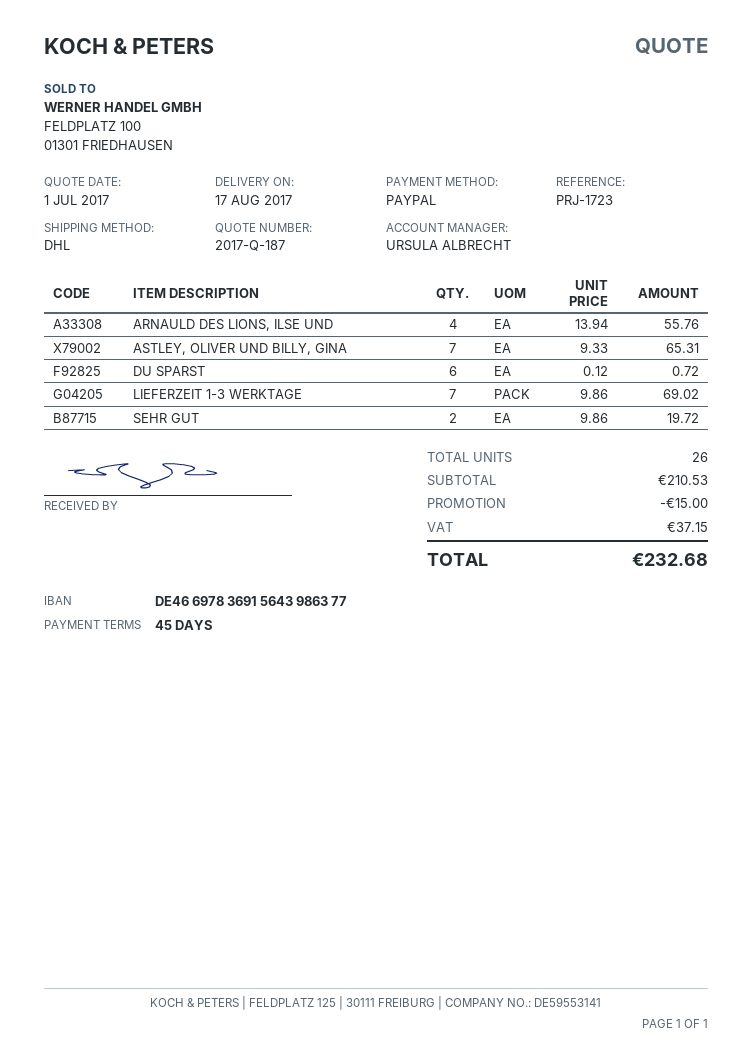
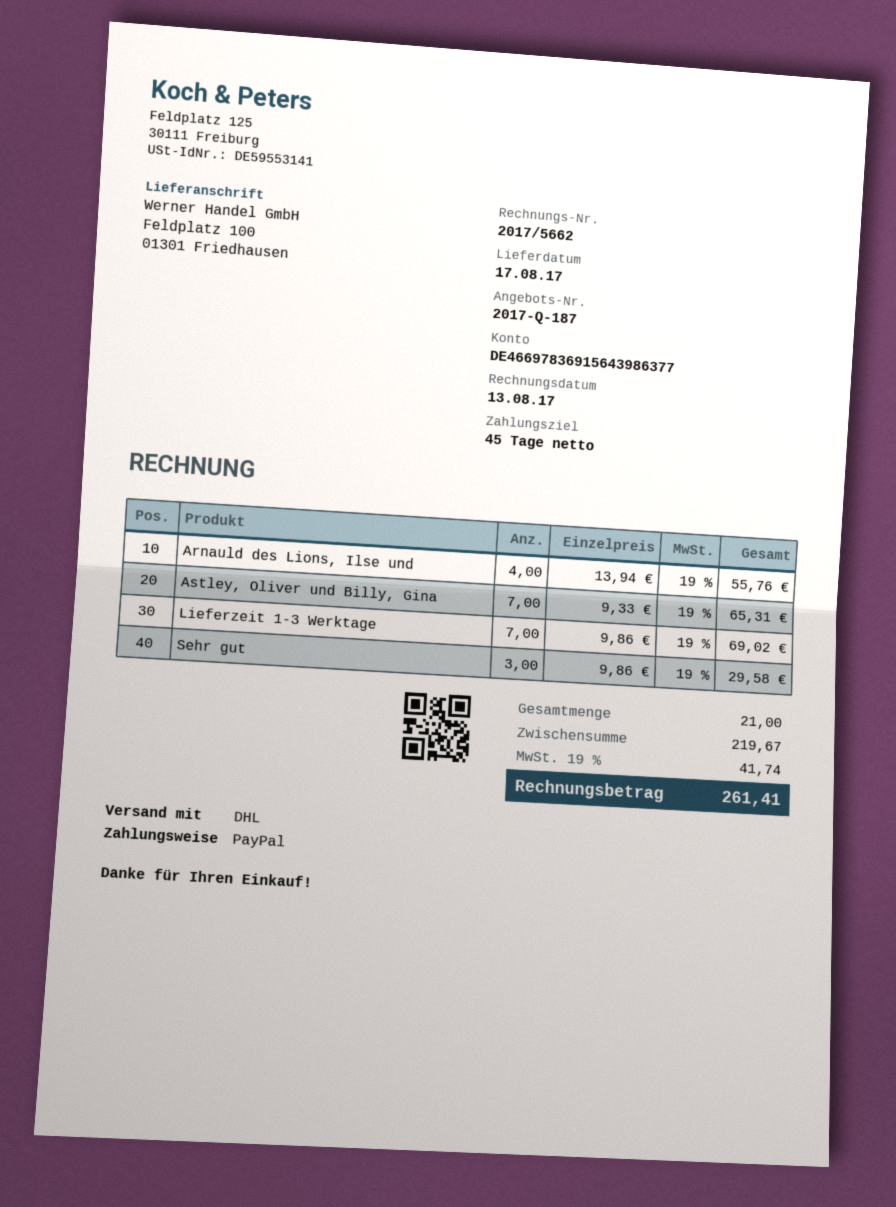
DU SPARST: 6 x 0.12 = 0.72 -> none
SEHR GUT: 2 x 9.86 = 19.72 -> 3 x 9.86 = 29.58
total quantity: 26 -> 21
subtotal: 210.53 -> 219.67
discount: 15.00 -> none
tax: 37.15 -> 41.74
total: 232.68 -> 261.41

